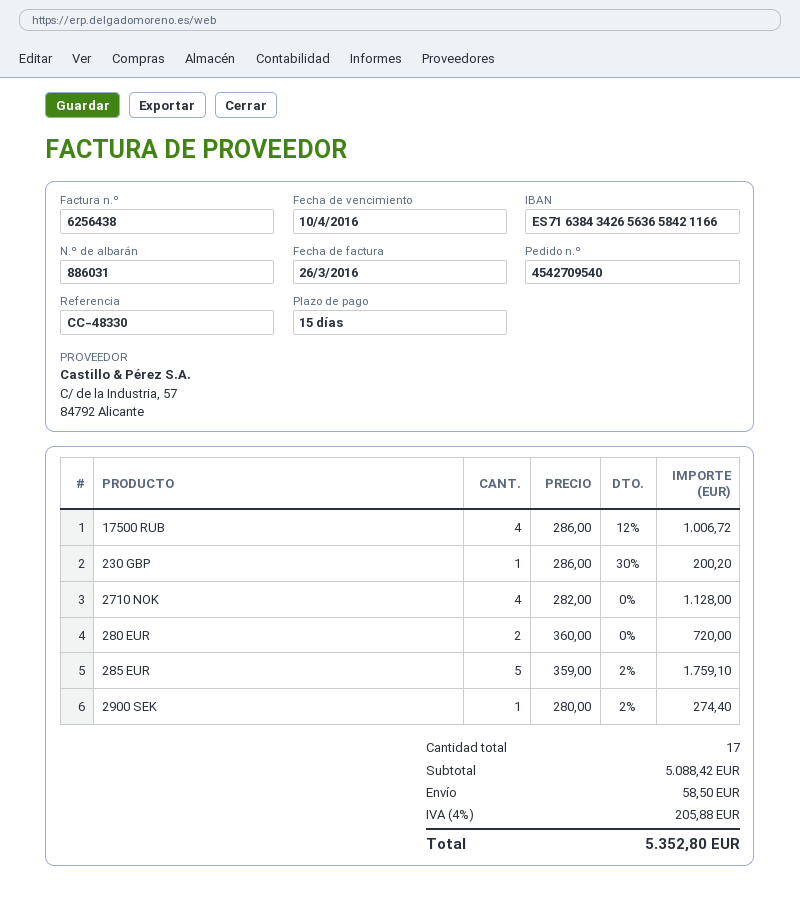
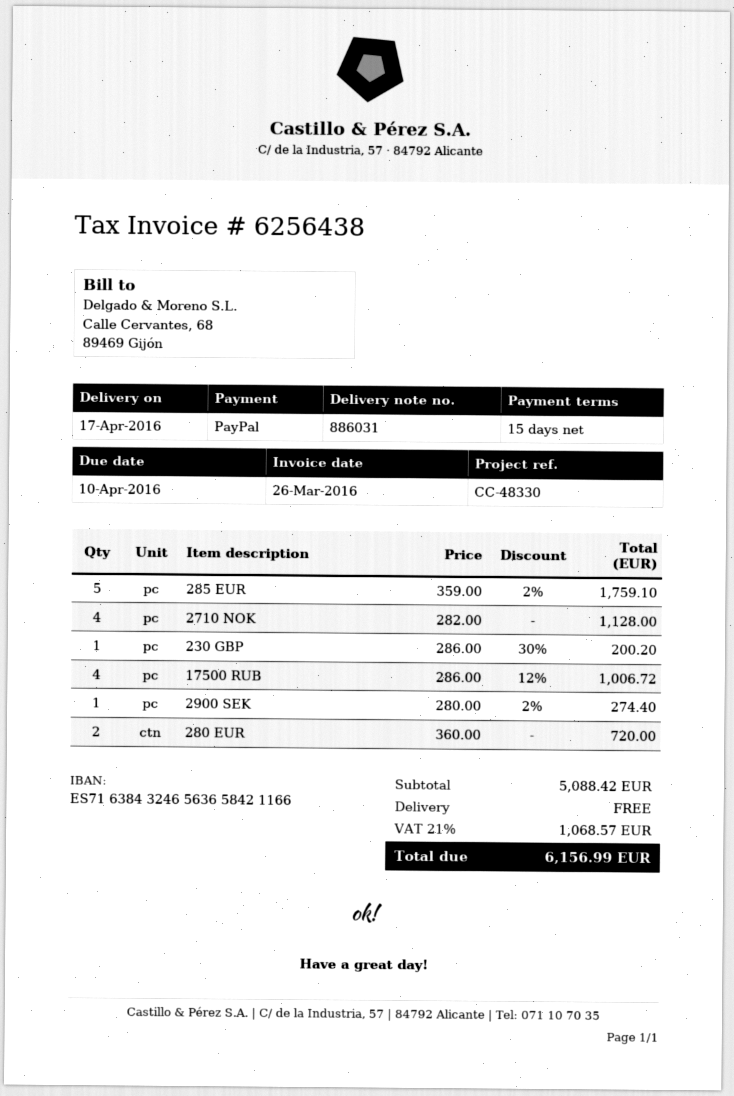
bank account: ES7163843426563658421166 -> ES7163843246563658421166
shipping: 58.50 -> 0.00
tax: 4% = 205.88 -> 21% = 1068.57
total: 5352.80 -> 6156.99

